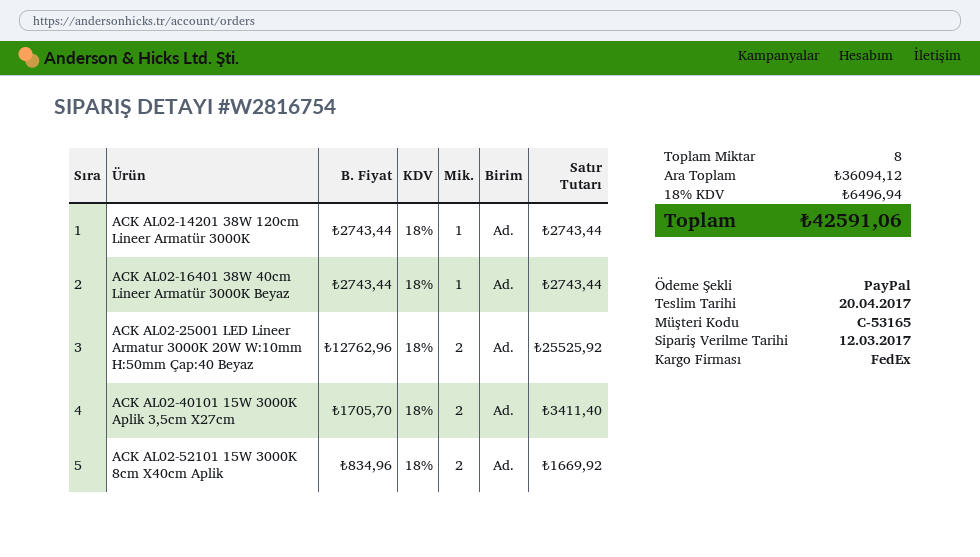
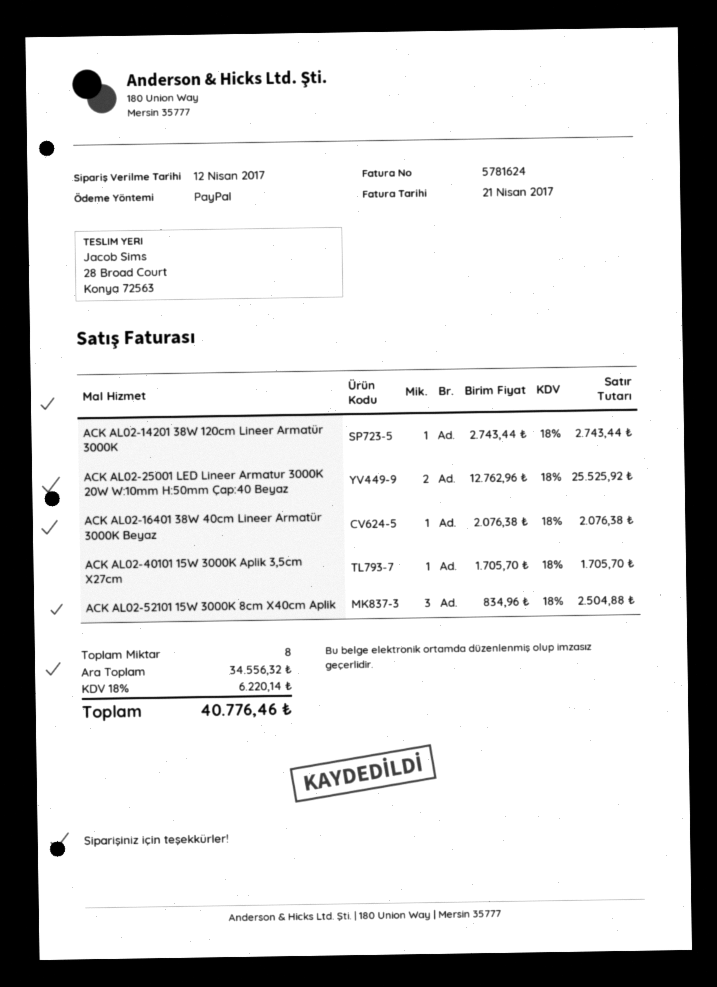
order date: 2017-03-12 -> 2017-04-12
ACK AL02-16401 38W 40cm Lineer Armatür 3000K Beyaz: 1 x 2743.44 = 2743.44 -> 1 x 2076.38 = 2076.38
ACK AL02-40101 15W 3000K Aplik 3,5cm X27cm: 2 x 1705.70 = 3411.40 -> 1 x 1705.70 = 1705.70
ACK AL02-52101 15W 3000K 8cm X40cm Aplik: 2 x 834.96 = 1669.92 -> 3 x 834.96 = 2504.88
subtotal: 36094.12 -> 34556.32
tax: 18% = 6496.94 -> 18% = 6220.14
total: 42591.06 -> 40776.46

